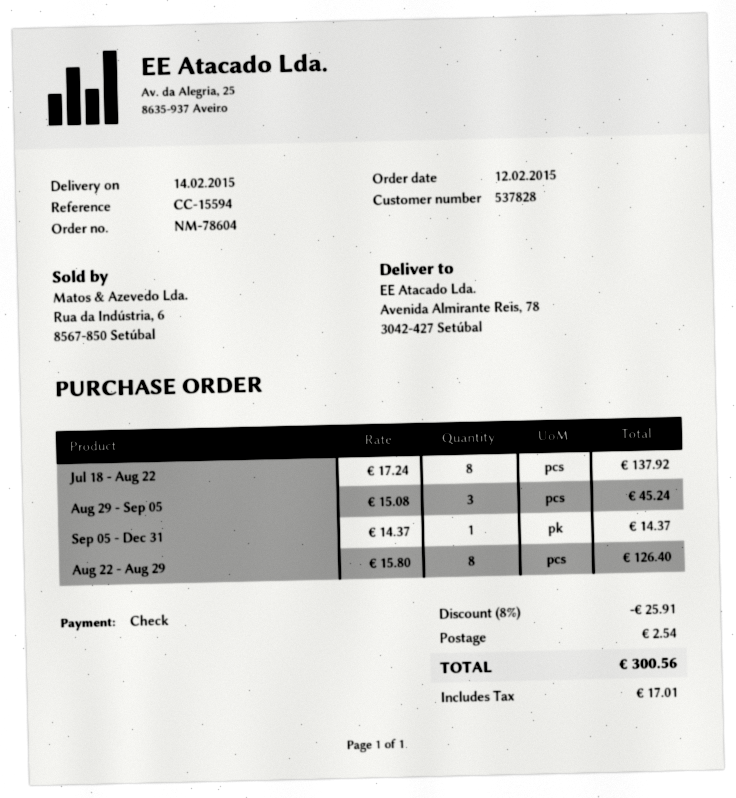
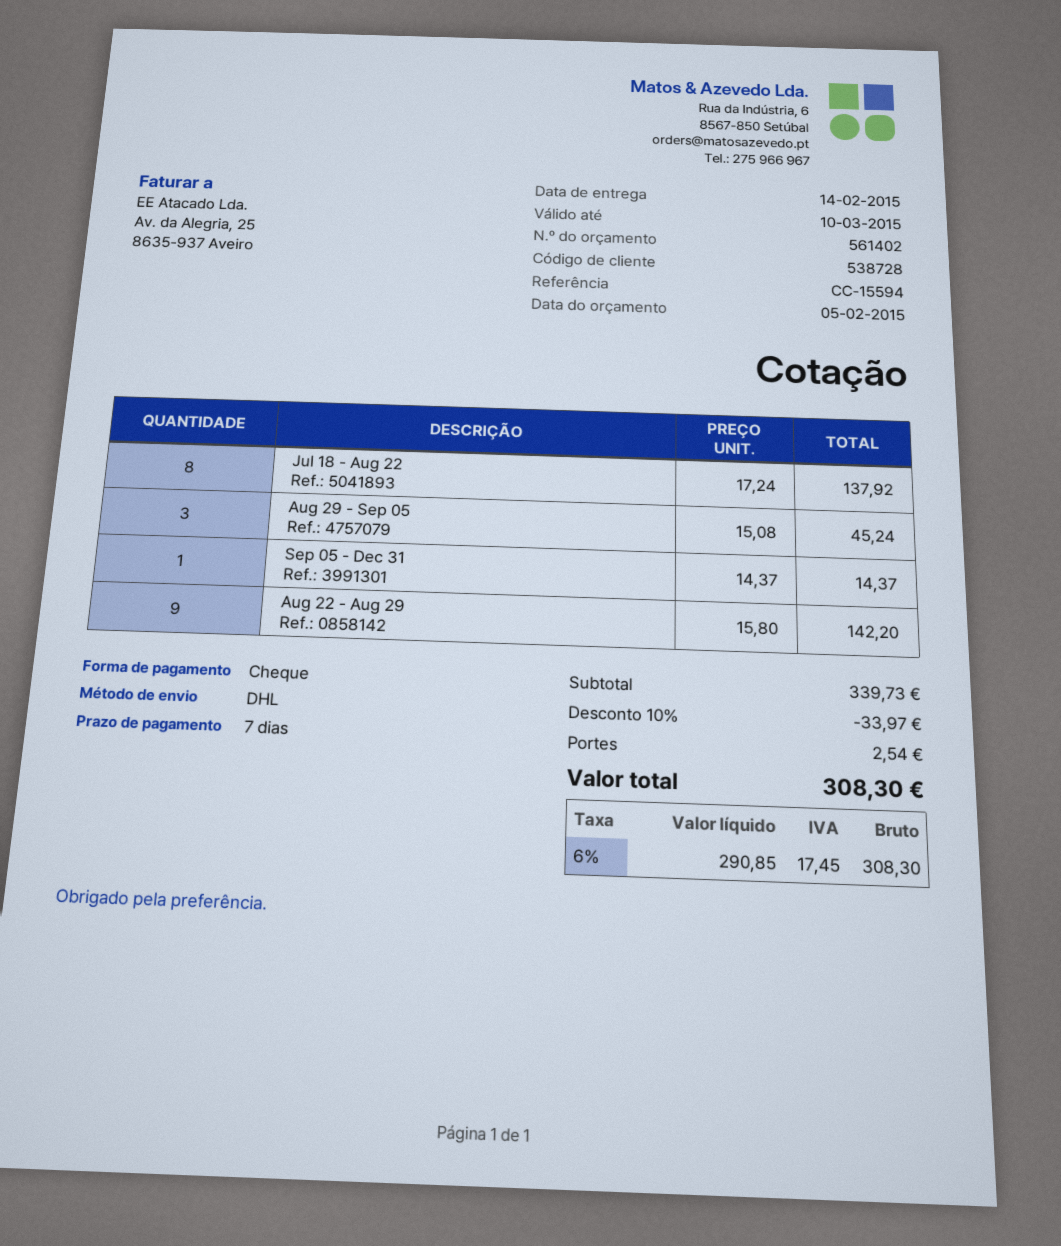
customer number: 537828 -> 538728
Aug 22 - Aug 29: 8 x 15.80 = 126.40 -> 9 x 15.80 = 142.20
discount: 8% = 25.91 -> 10% = 33.97
tax: 17.01 -> 17.45
total: 300.56 -> 308.30

